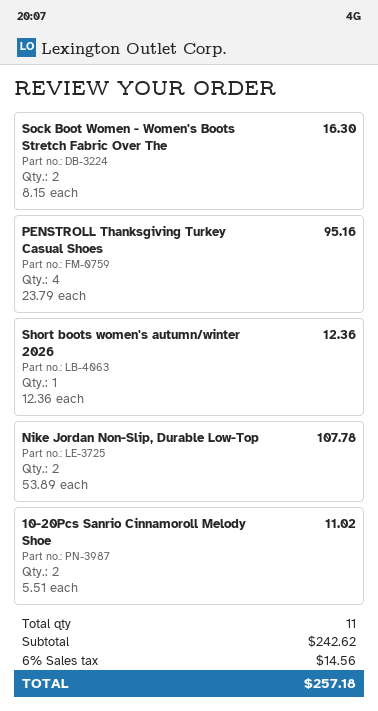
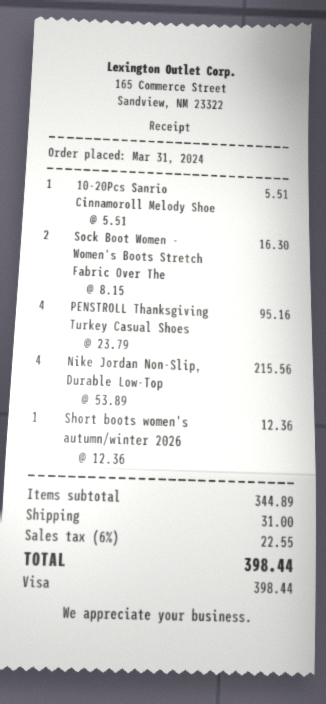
Nike Jordan Non-Slip, Durable Low-Top: 2 x 53.89 = 107.78 -> 4 x 53.89 = 215.56
10-20Pcs Sanrio Cinnamoroll Melody Shoe: 2 x 5.51 = 11.02 -> 1 x 5.51 = 5.51
subtotal: 242.62 -> 344.89
shipping: none -> 31.00
tax: 6% = 14.56 -> 6% = 22.55
total: 257.18 -> 398.44

